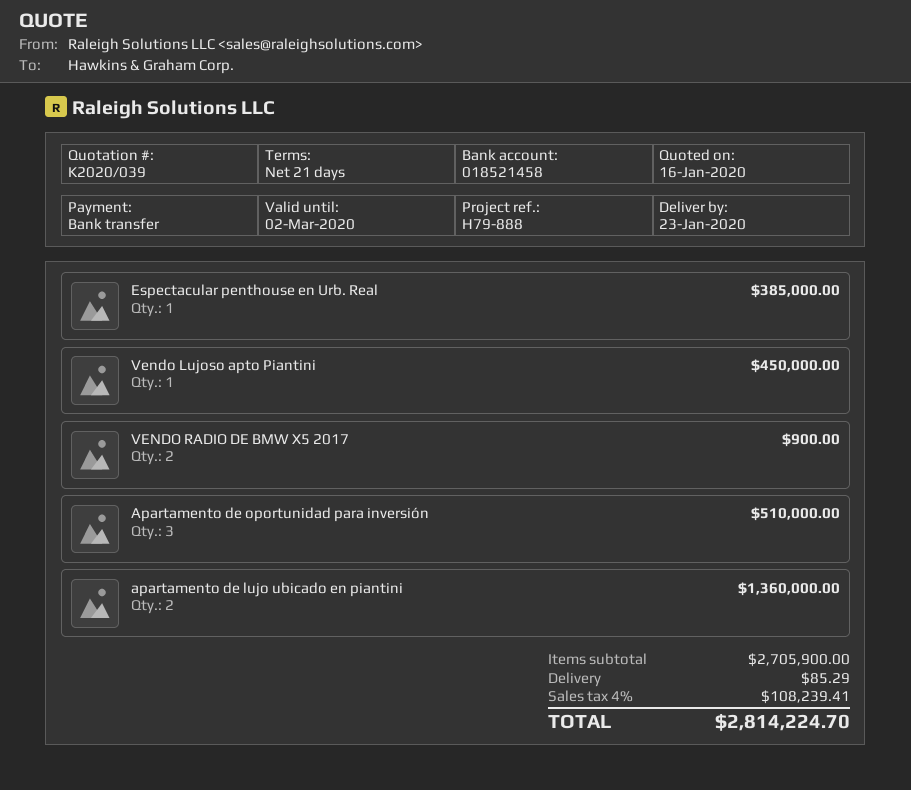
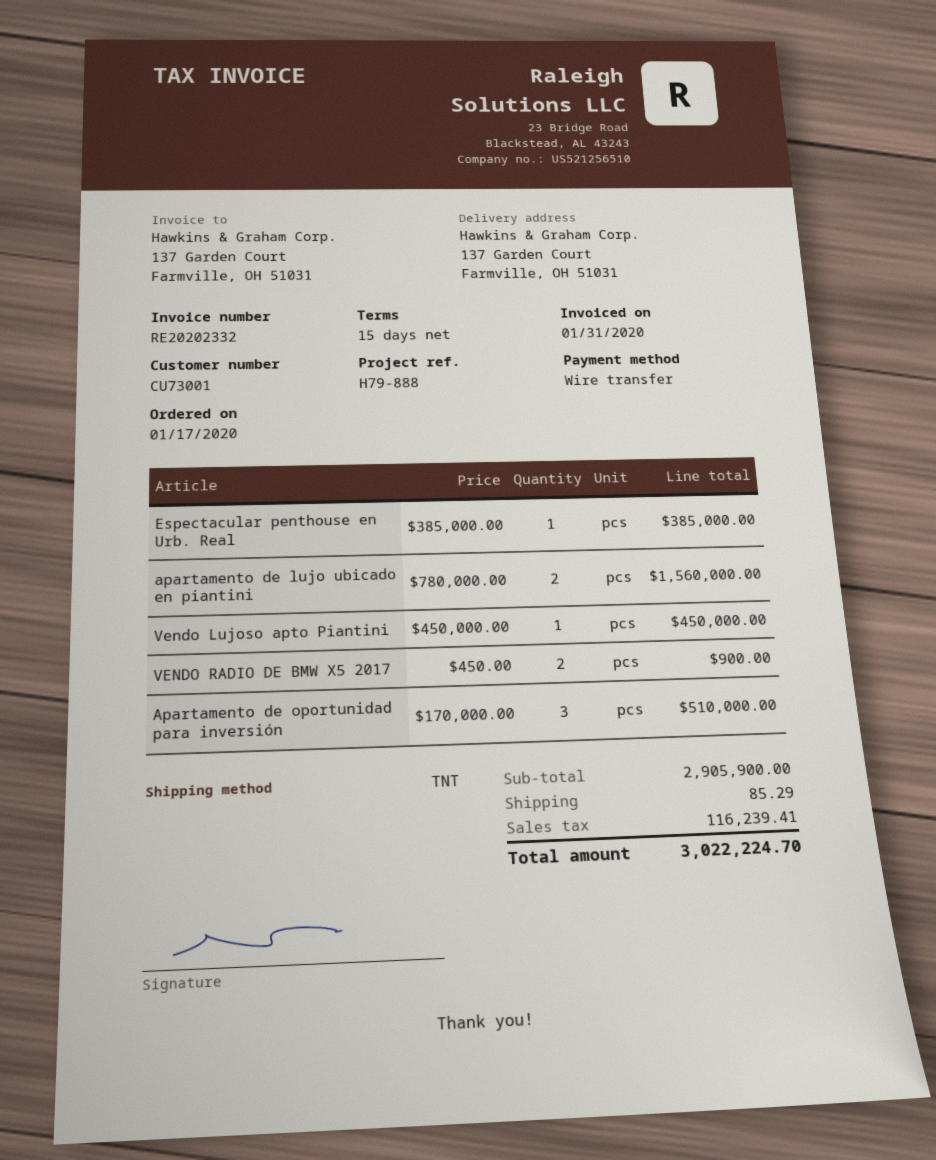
payment terms: 21 days -> 15 days
apartamento de lujo ubicado en piantini: 2 for 1360000.00 -> 2 for 1560000.00
subtotal: 2705900.00 -> 2905900.00
tax: 108239.41 -> 116239.41
total: 2814224.70 -> 3022224.70

